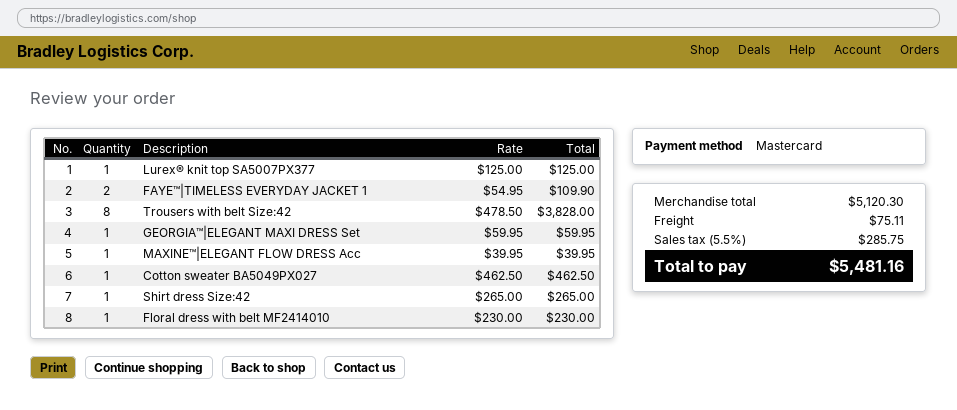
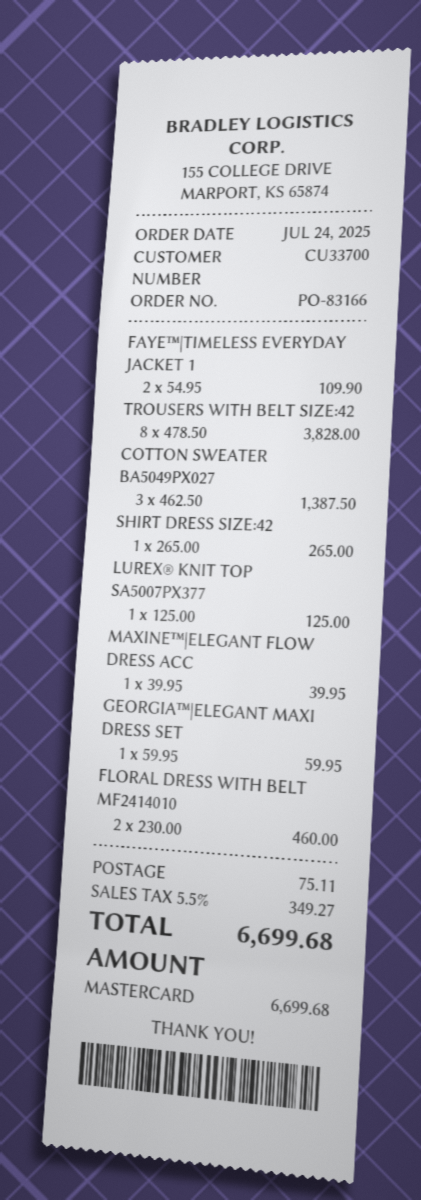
Cotton sweater BA5049PX027: 1 x 462.50 = 462.50 -> 3 x 462.50 = 1387.50
Floral dress with belt MF2414010: 1 x 230.00 = 230.00 -> 2 x 230.00 = 460.00
tax: 5.5% = 285.75 -> 5.5% = 349.27
total: 5481.16 -> 6699.68

